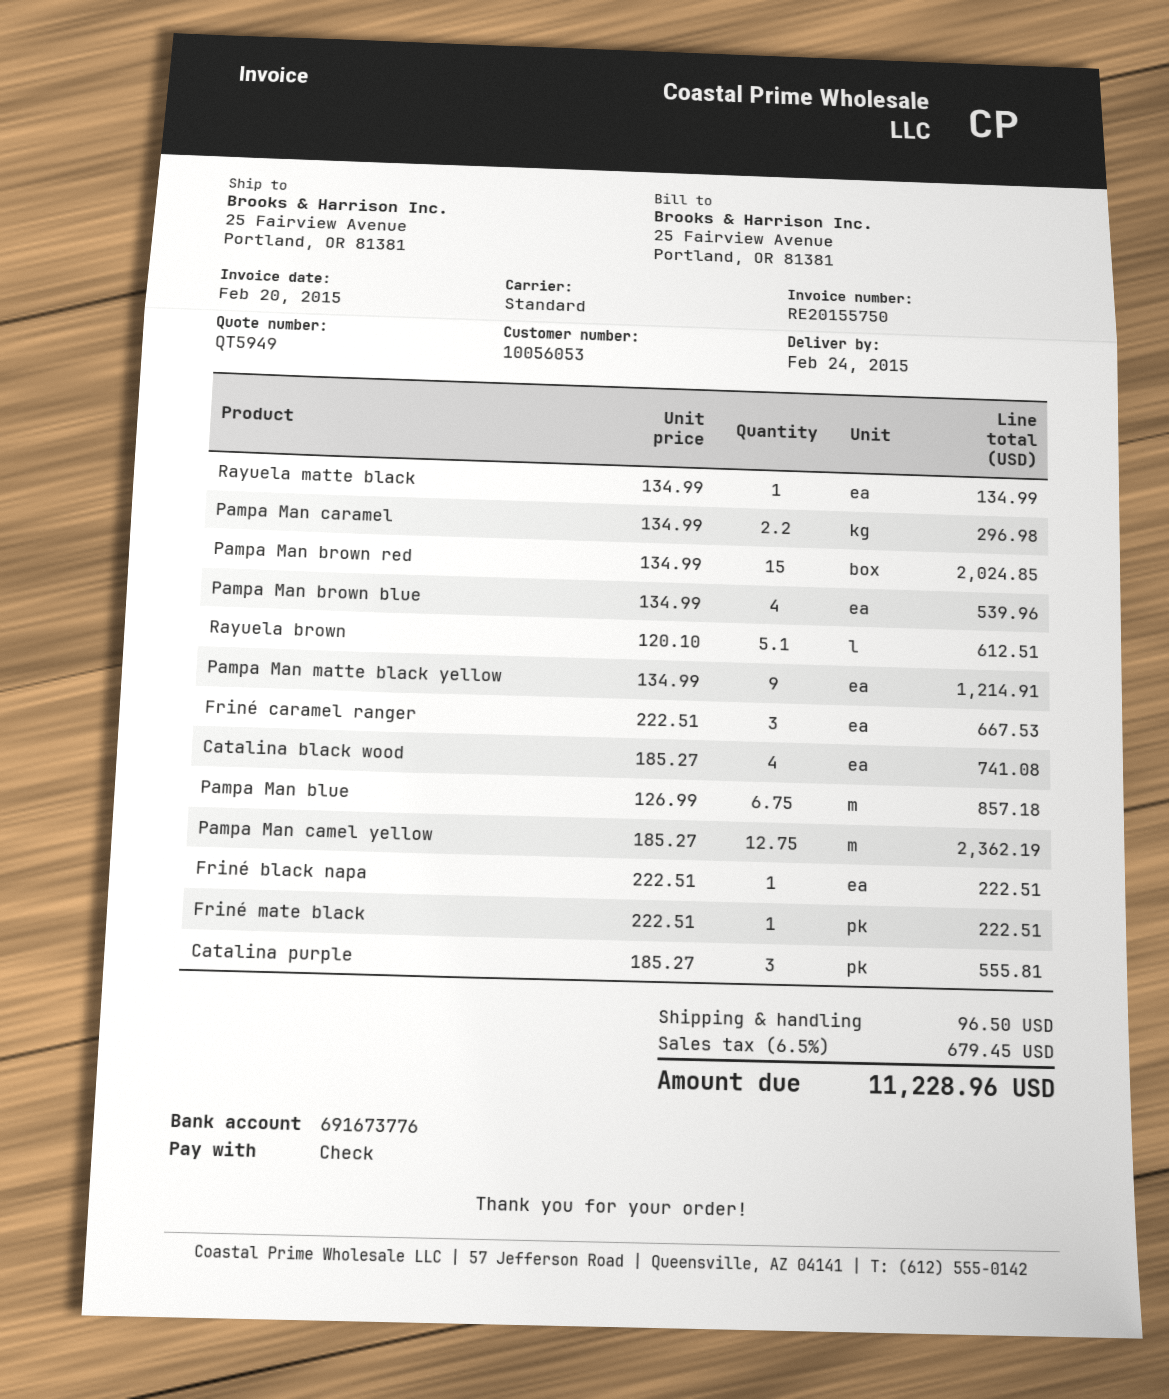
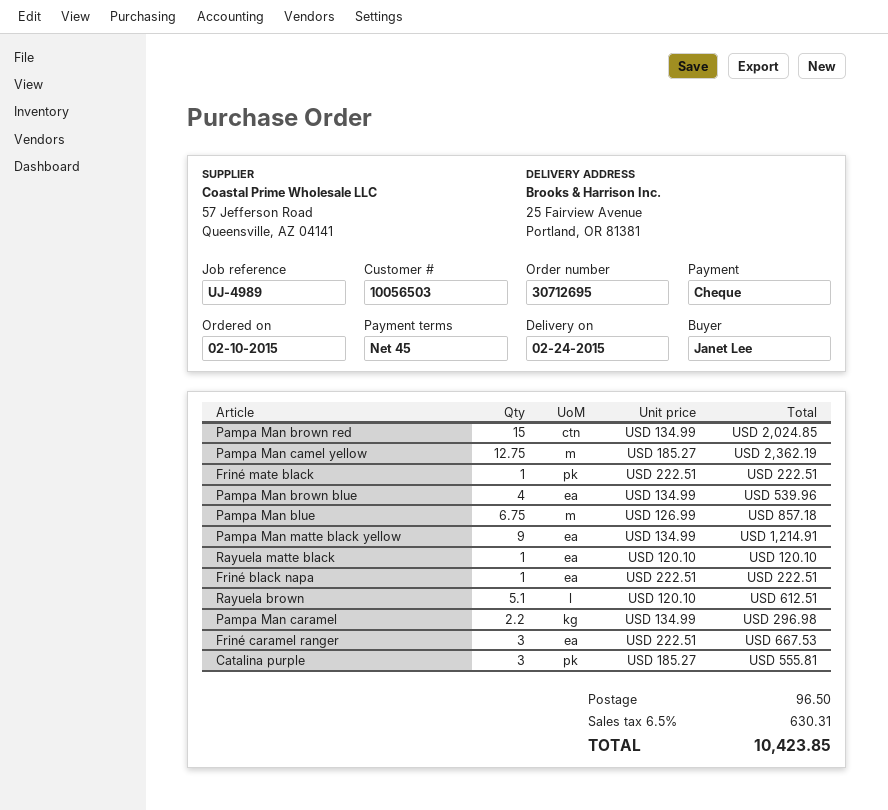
customer number: 10056053 -> 10056503
Rayuela matte black: 1 x 134.99 = 134.99 -> 1 x 120.10 = 120.10
Catalina black wood: 4 x 185.27 = 741.08 -> none
tax: 6.5% = 679.45 -> 6.5% = 630.31
total: 11228.96 -> 10423.85

